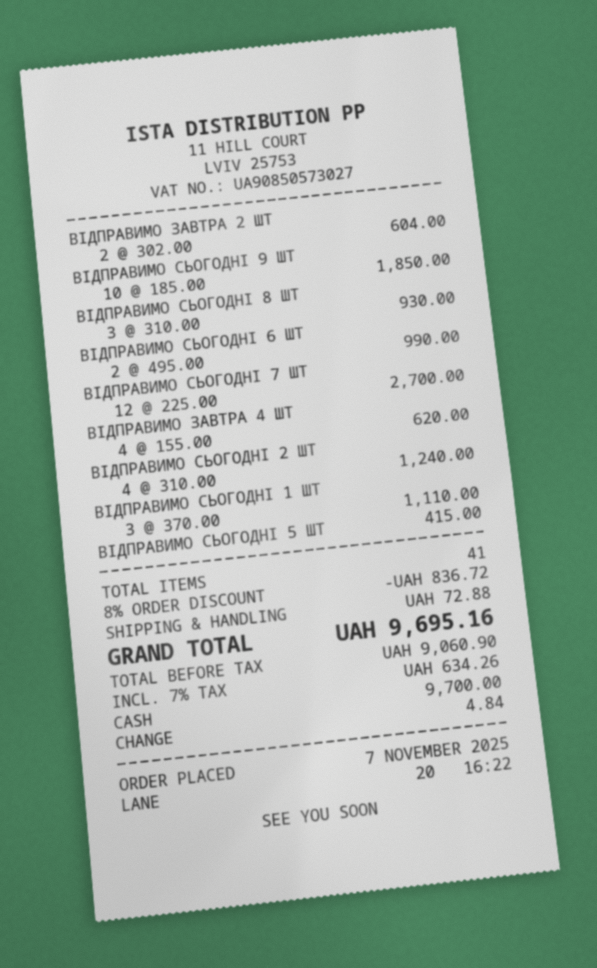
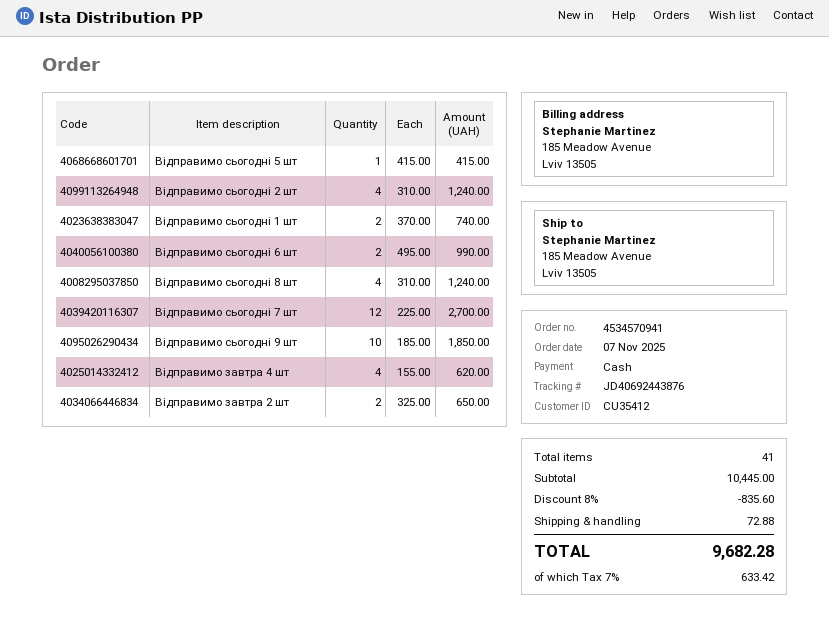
ВІДПРАВИМО ЗАВТРА 2 ШТ: 2 x 302.00 = 604.00 -> 2 x 325.00 = 650.00
ВІДПРАВИМО СЬОГОДНІ 8 ШТ: 3 x 310.00 = 930.00 -> 4 x 310.00 = 1240.00
ВІДПРАВИМО СЬОГОДНІ 1 ШТ: 3 x 370.00 = 1110.00 -> 2 x 370.00 = 740.00
discount: 8% = 836.72 -> 8% = 835.60
tax: 7% = 634.26 -> 7% = 633.42
total: 9695.16 -> 9682.28

